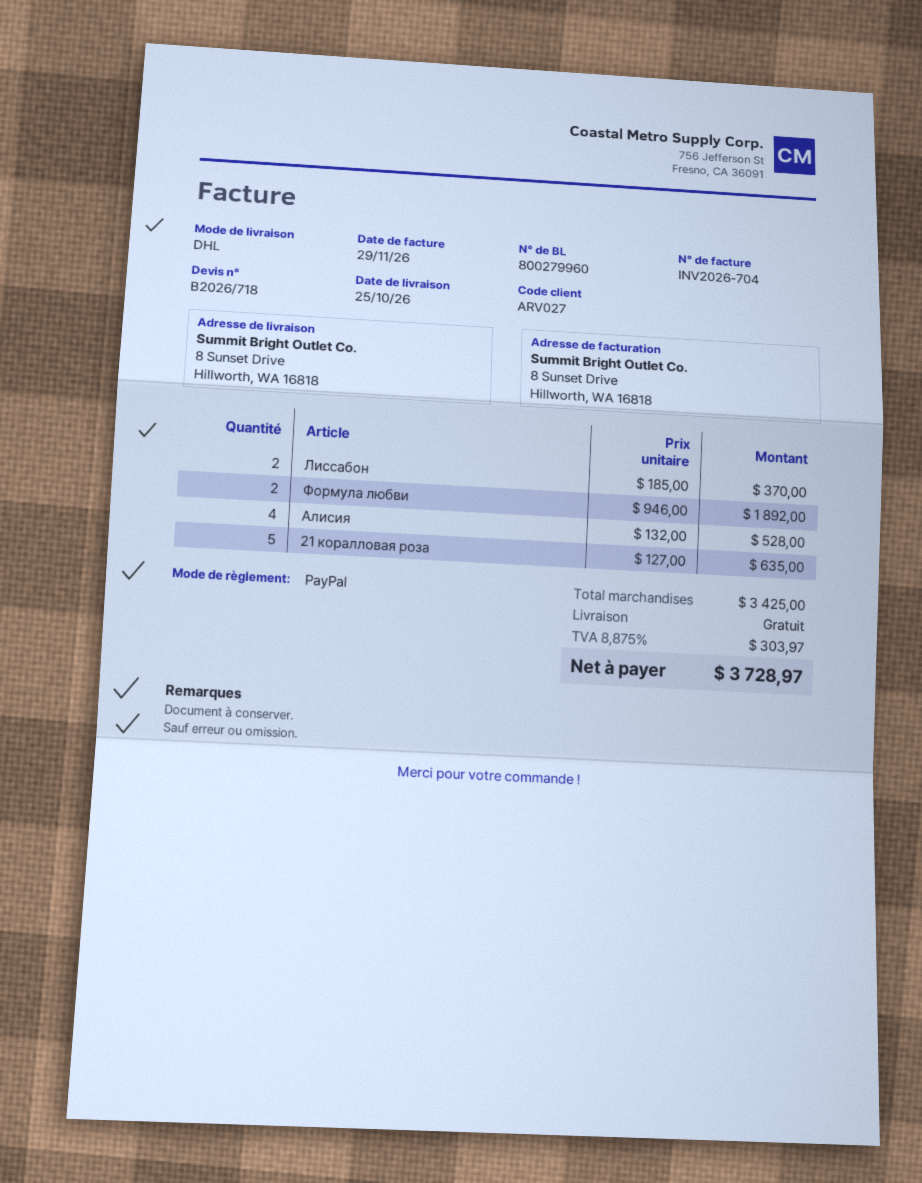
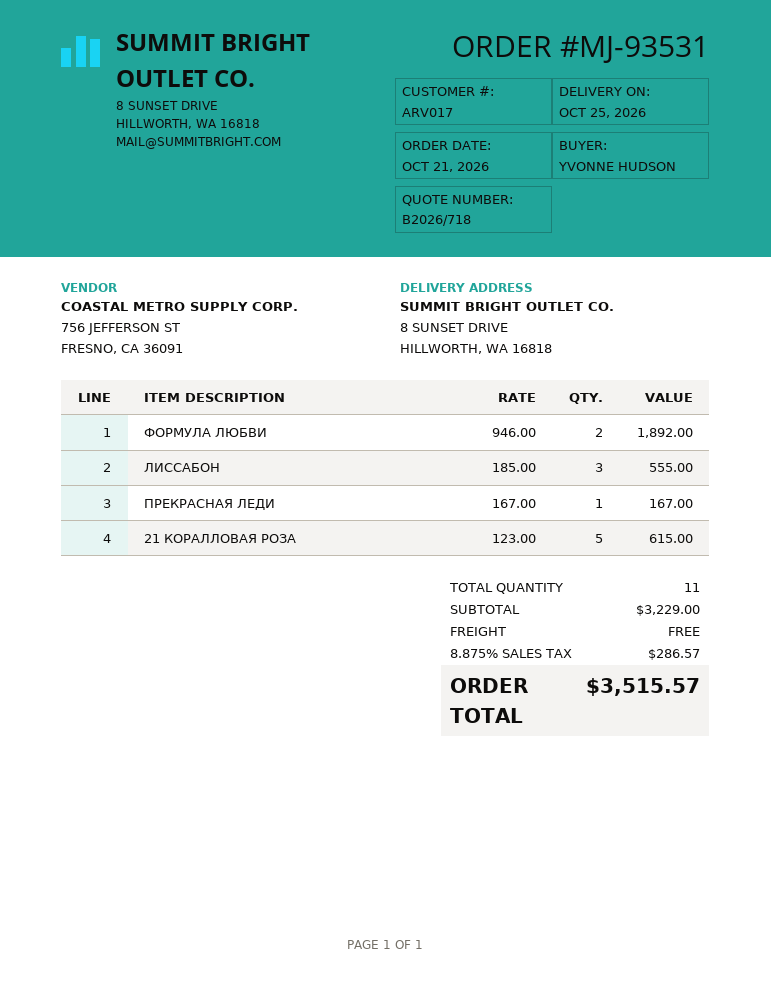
customer number: ARV027 -> ARV017
Лиссабон: 2 x 185.00 = 370.00 -> 3 x 185.00 = 555.00
Алисия: 4 x 132.00 = 528.00 -> none
21 коралловая роза: 5 x 127.00 = 635.00 -> 5 x 123.00 = 615.00
ПРЕКРАСНАЯ ЛЕДИ: none -> 1 x 167.00 = 167.00
subtotal: 3425.00 -> 3229.00
tax: 8.875% = 303.97 -> 8.875% = 286.57
total: 3728.97 -> 3515.57

